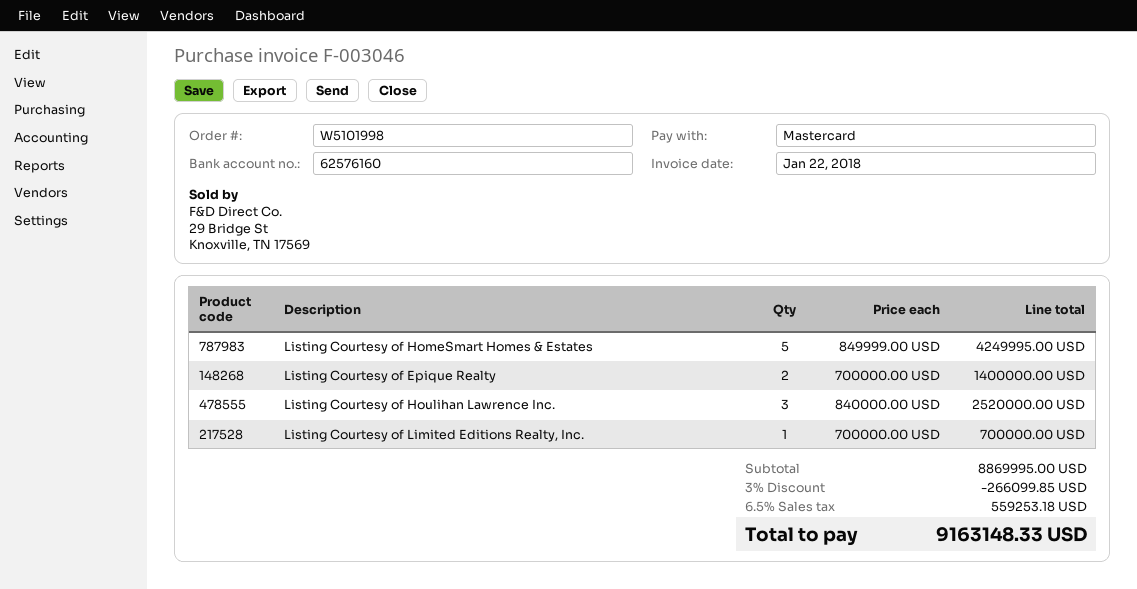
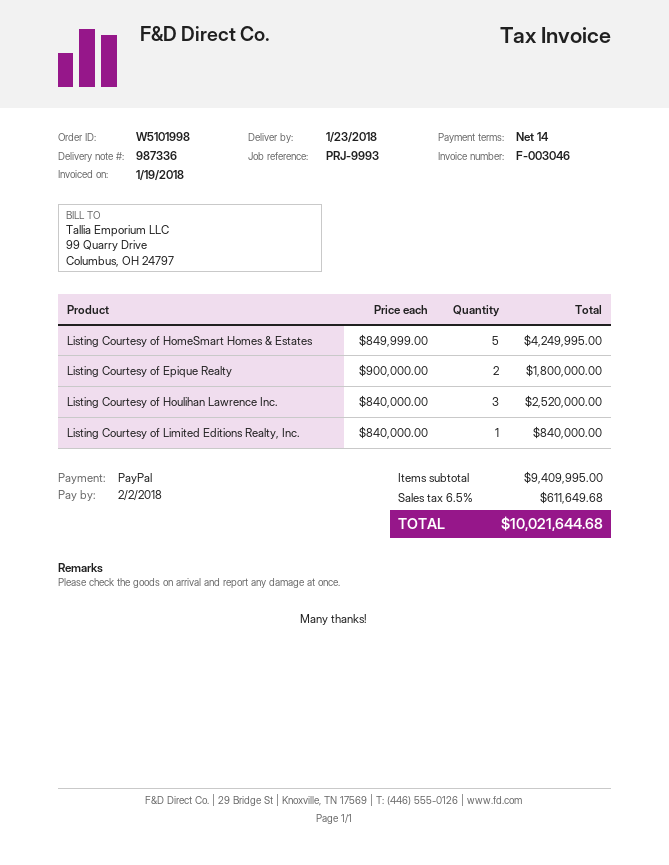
invoice date: 2018-01-22 -> 2018-01-19
payment method: Mastercard -> PayPal
Listing Courtesy of Epique Realty: 2 x 700000.00 = 1400000.00 -> 2 x 900000.00 = 1800000.00
Listing Courtesy of Limited Editions Realty, Inc.: 1 x 700000.00 = 700000.00 -> 1 x 840000.00 = 840000.00
subtotal: 8869995.00 -> 9409995.00
discount: 3% = 266099.85 -> none
tax: 6.5% = 559253.18 -> 6.5% = 611649.68
total: 9163148.33 -> 10021644.68

